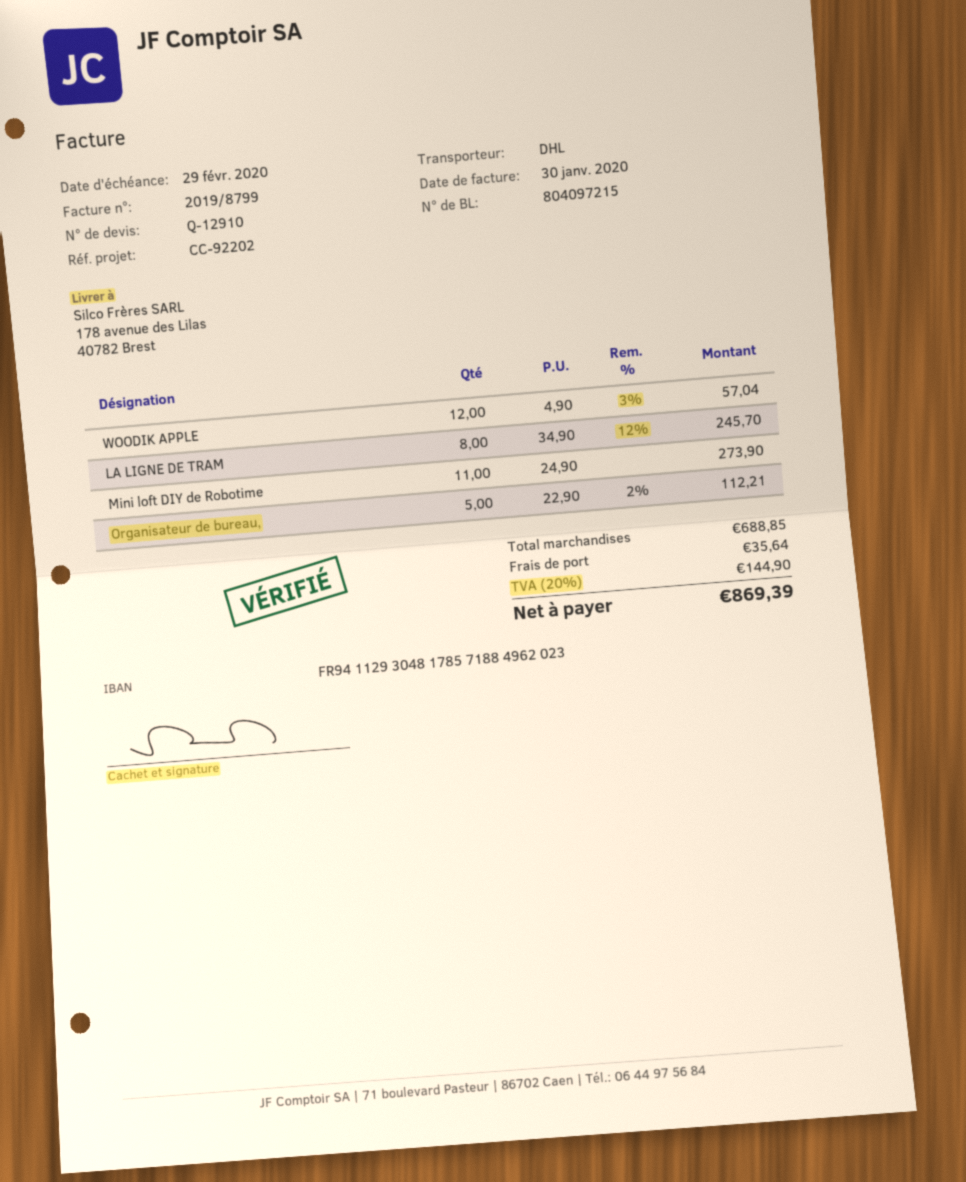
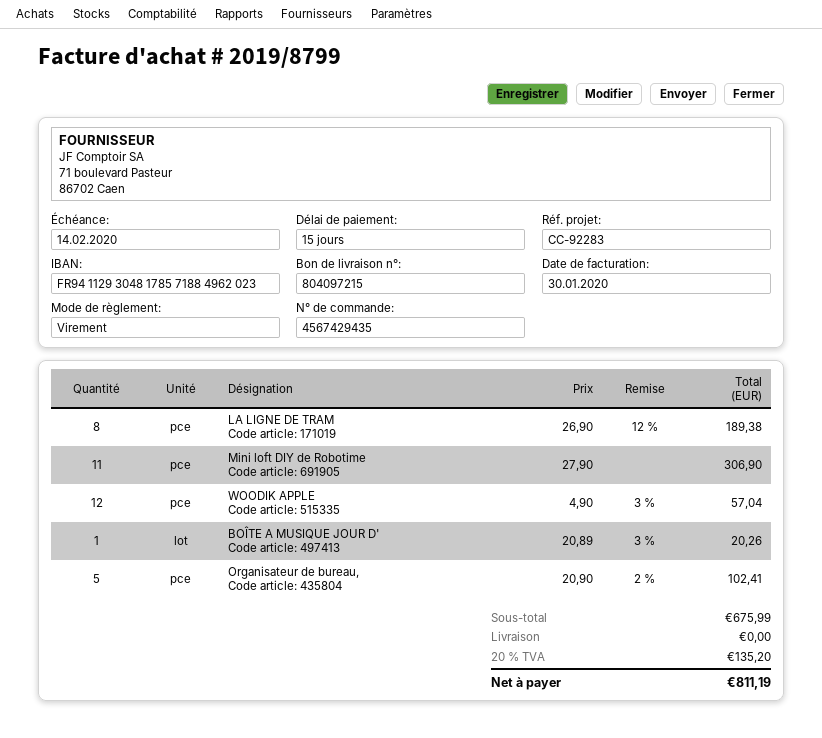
due date: 2020-02-29 -> 2020-02-14
reference: CC-92202 -> CC-92283
LA LIGNE DE TRAM: 8 x 34.90 - 12% = 245.70 -> 8 x 26.90 - 12% = 189.38
Mini loft DIY de Robotime: 11 x 24.90 = 273.90 -> 11 x 27.90 = 306.90
Organisateur de bureau,: 5 x 22.90 - 2% = 112.21 -> 5 x 20.90 - 2% = 102.41
BOÎTE A MUSIQUE JOUR D': none -> 1 x 20.89 - 3% = 20.26
subtotal: 688.85 -> 675.99
shipping: 35.64 -> 0.00
tax: 20% = 144.90 -> 20% = 135.20
total: 869.39 -> 811.19

